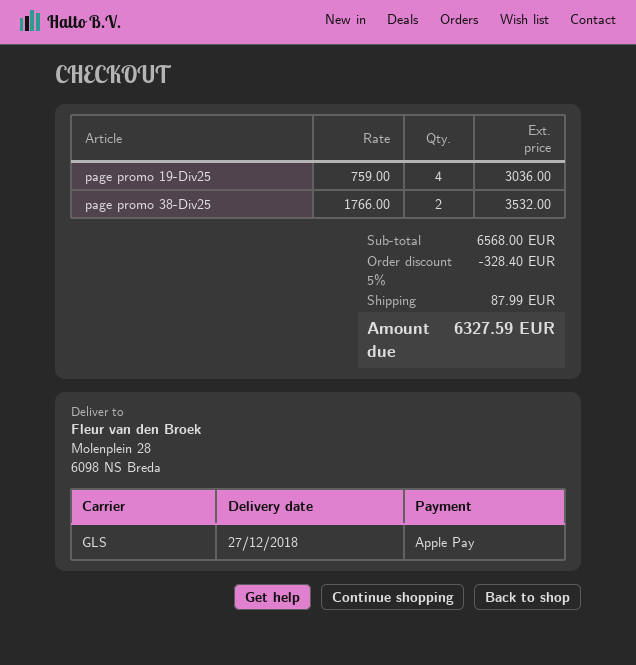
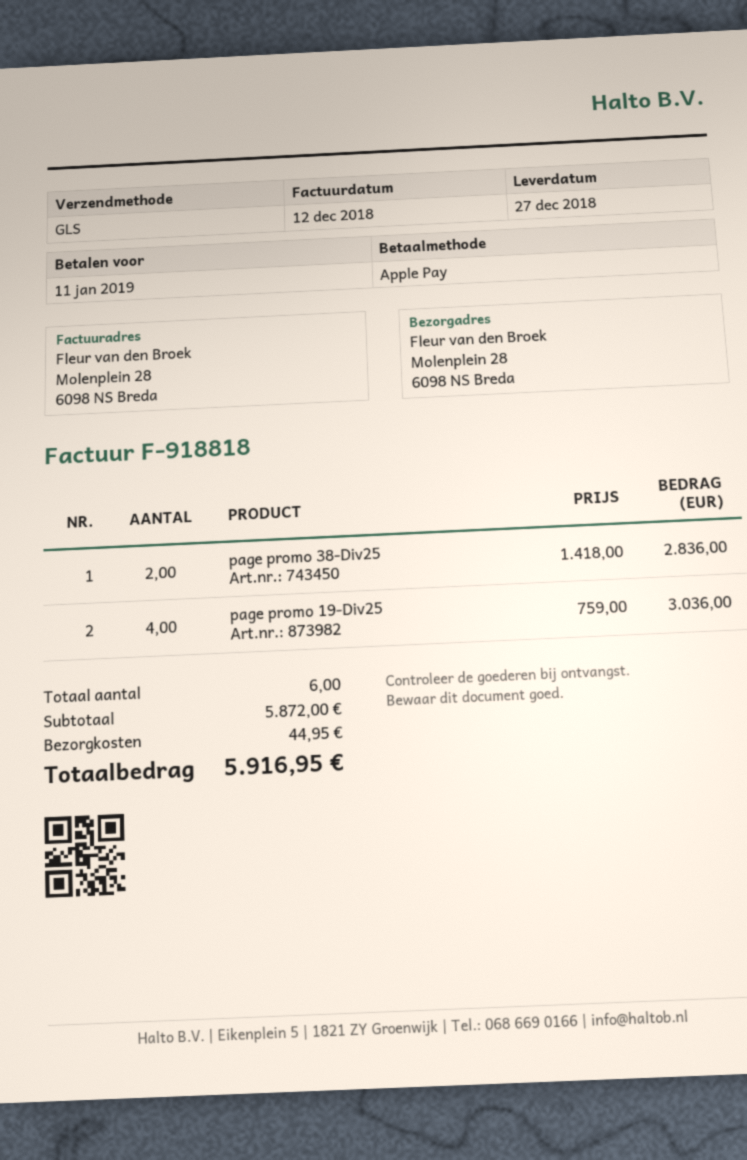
page promo 38-Div25: 2 x 1766.00 = 3532.00 -> 2 x 1418.00 = 2836.00
subtotal: 6568.00 -> 5872.00
discount: 5% = 328.40 -> none
shipping: 87.99 -> 44.95
total: 6327.59 -> 5916.95

